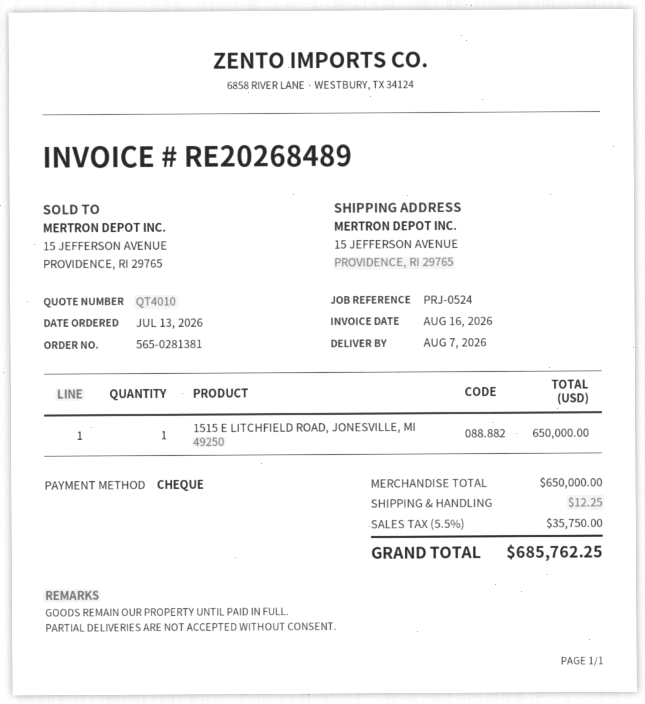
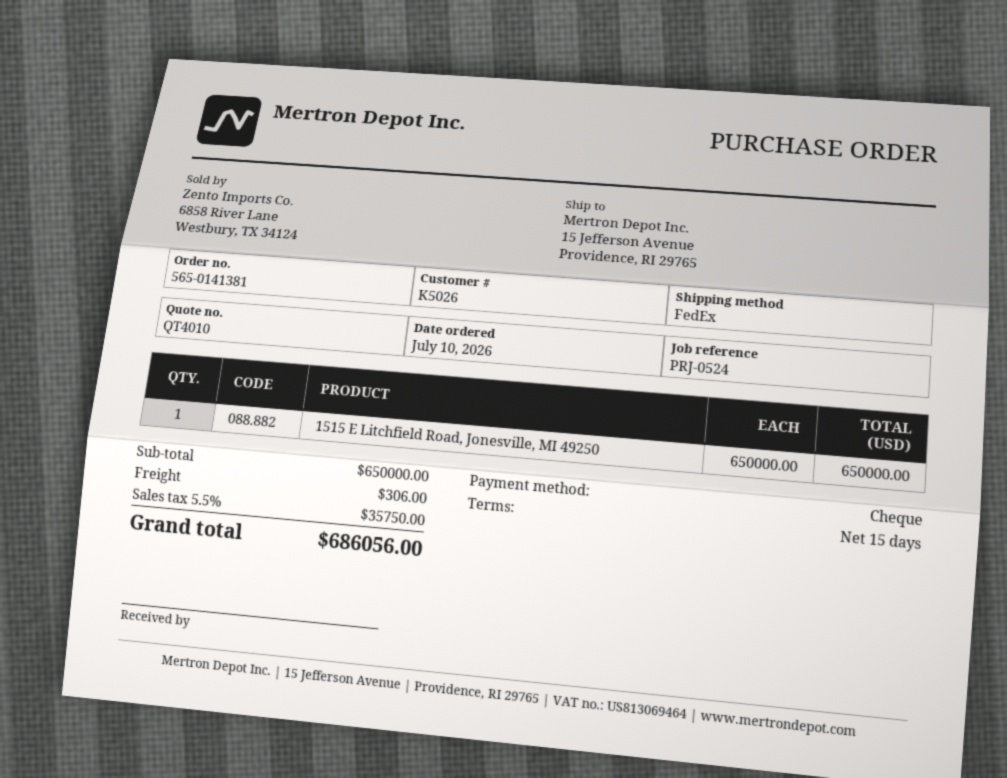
order number: 565-0281381 -> 565-0141381
order date: 2026-07-13 -> 2026-07-10
shipping: 12.25 -> 306.00
total: 685762.25 -> 686056.00

